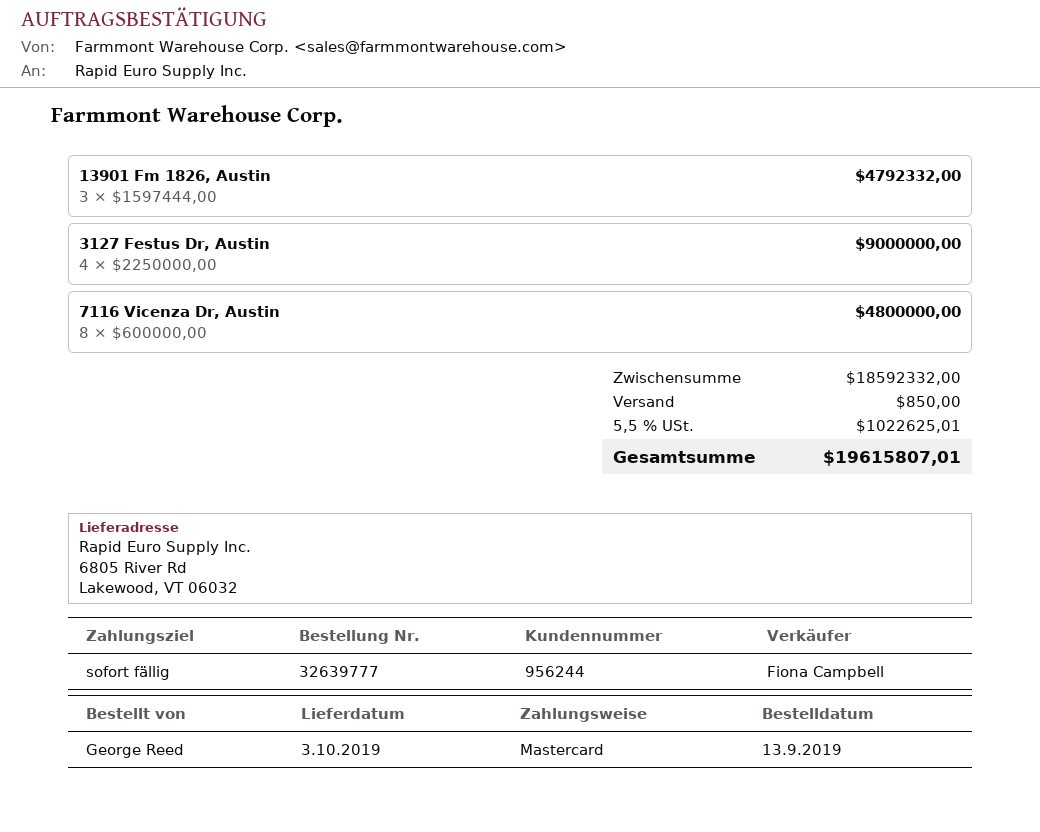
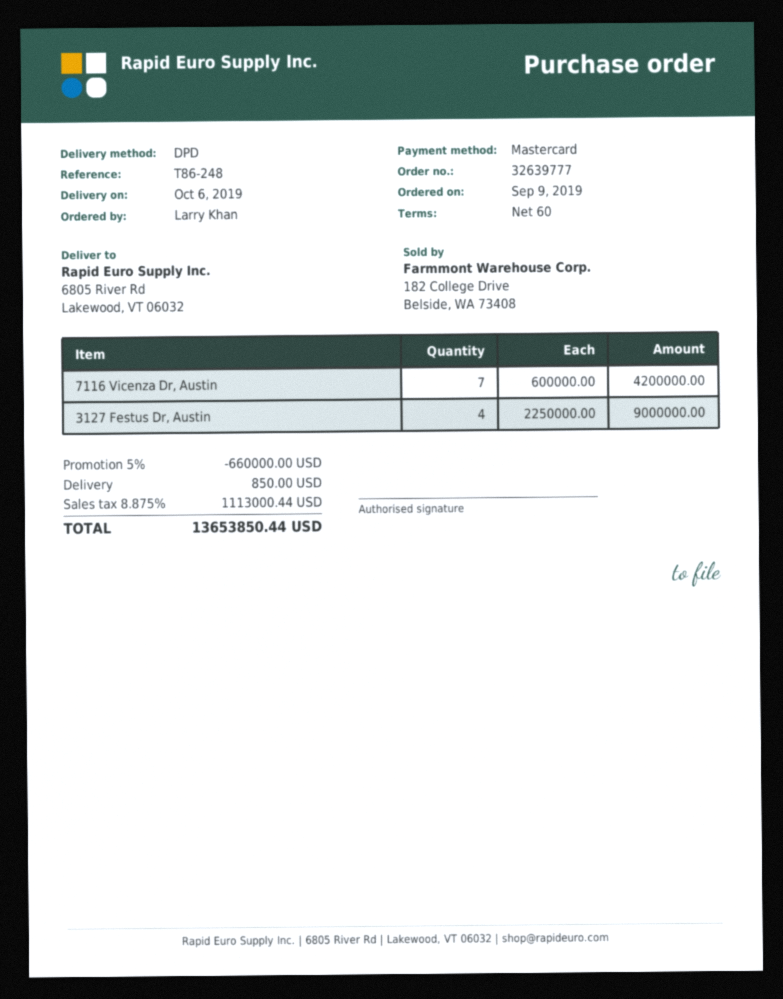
order date: 2019-09-13 -> 2019-09-09
delivery date: 2019-10-03 -> 2019-10-06
payment terms: on receipt -> 60 days
ordered by: George Reed -> Larry Khan
13901 Fm 1826, Austin: 3 x 1597444.00 = 4792332.00 -> none
7116 Vicenza Dr, Austin: 8 x 600000.00 = 4800000.00 -> 7 x 600000.00 = 4200000.00
discount: none -> 5% = 660000.00
tax: 5.5% = 1022625.01 -> 8.875% = 1113000.44
total: 19615807.01 -> 13653850.44

